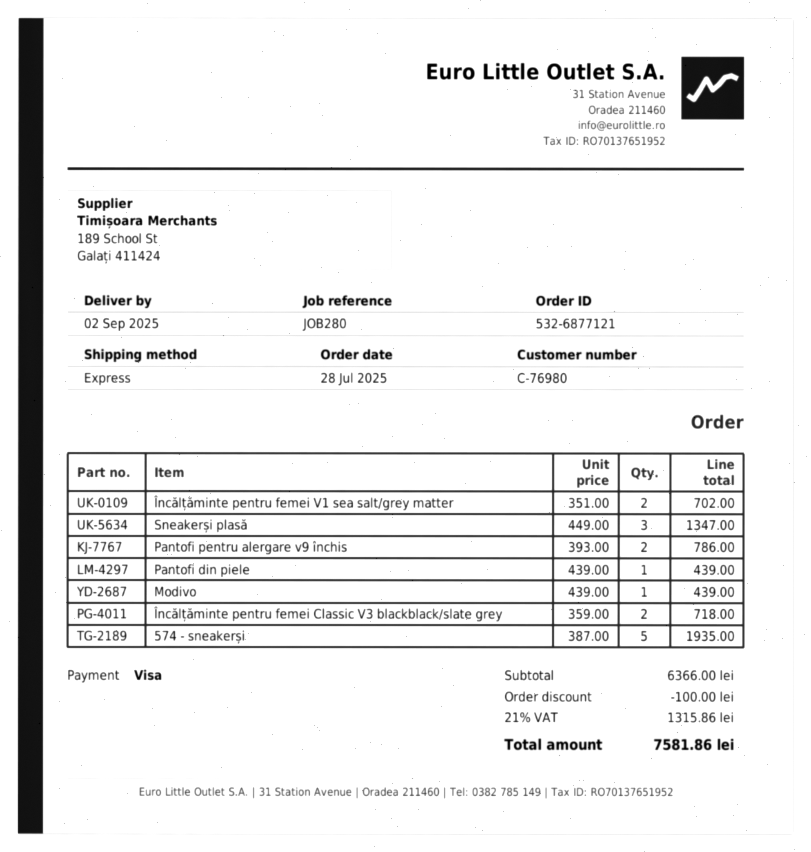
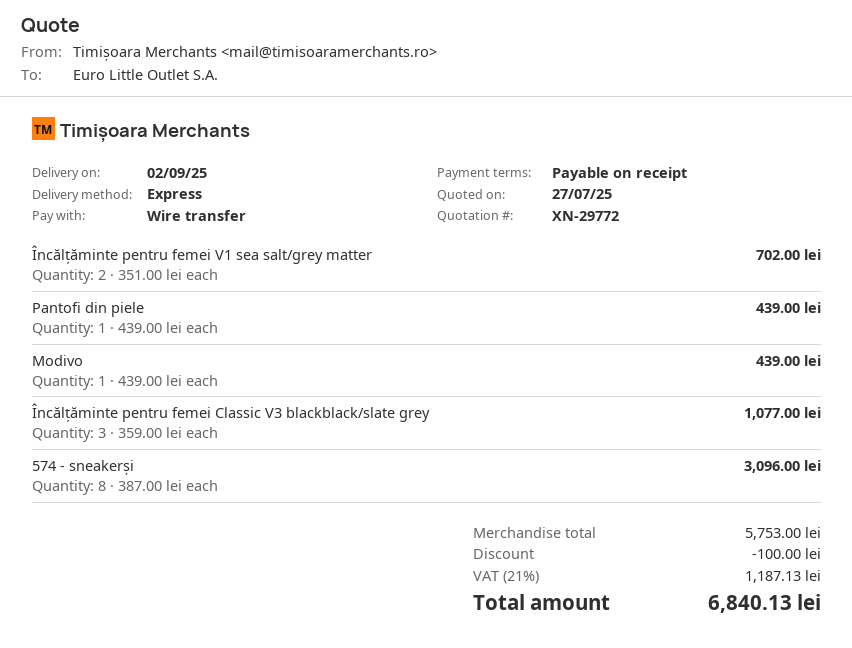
payment method: Visa -> bank transfer
Sneakerși plasă: 3 x 449.00 = 1347.00 -> none
Pantofi pentru alergare v9 închis: 2 x 393.00 = 786.00 -> none
Încălțăminte pentru femei Classic V3 blackblack/slate grey: 2 x 359.00 = 718.00 -> 3 x 359.00 = 1077.00
574 - sneakerși: 5 x 387.00 = 1935.00 -> 8 x 387.00 = 3096.00
subtotal: 6366.00 -> 5753.00
tax: 21% = 1315.86 -> 21% = 1187.13
total: 7581.86 -> 6840.13

